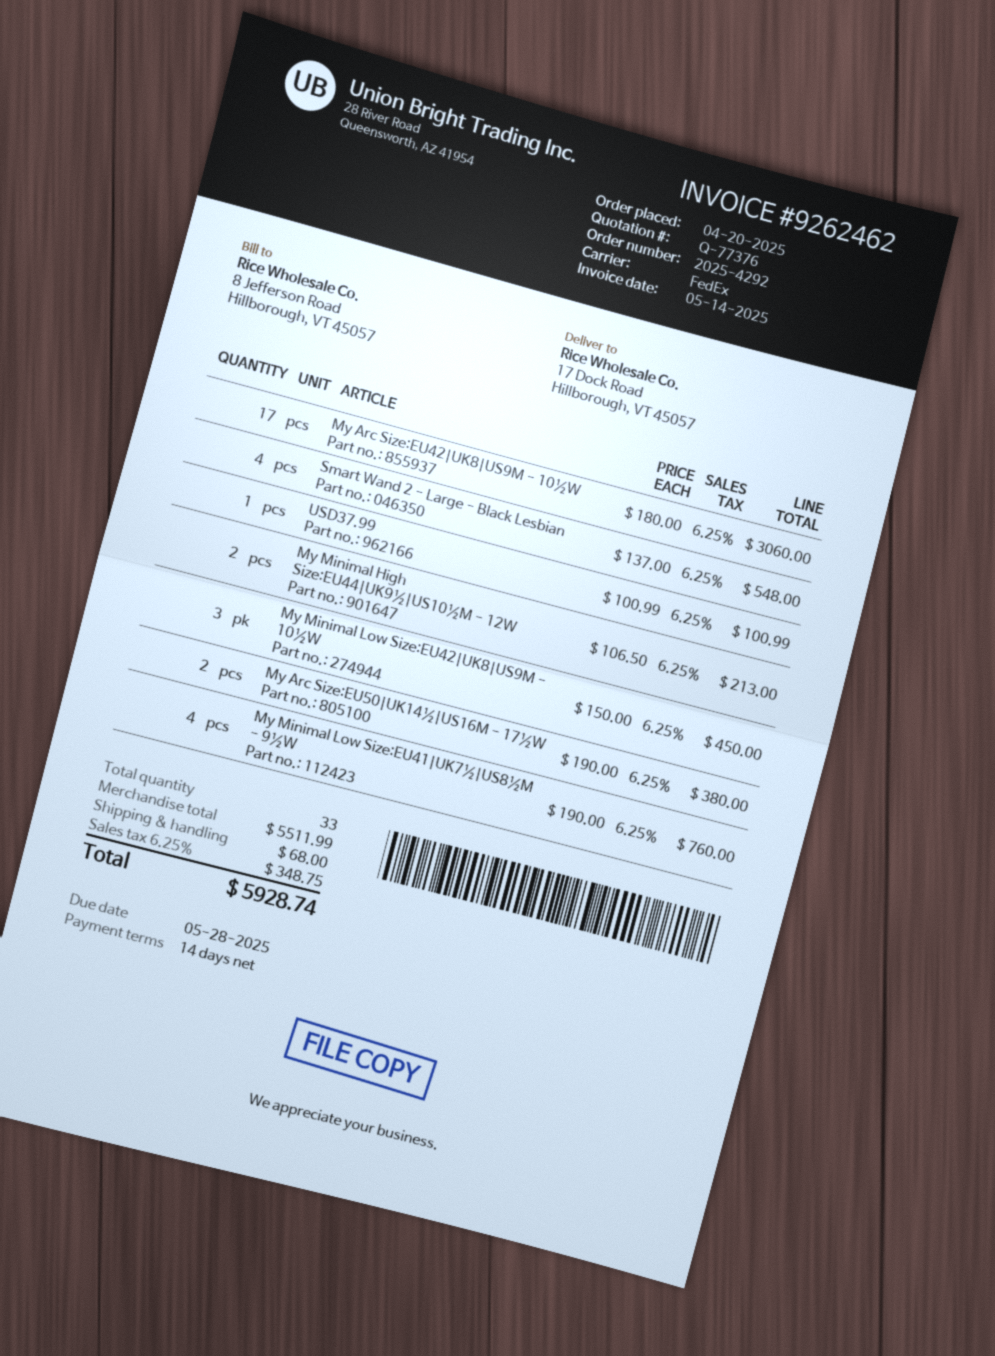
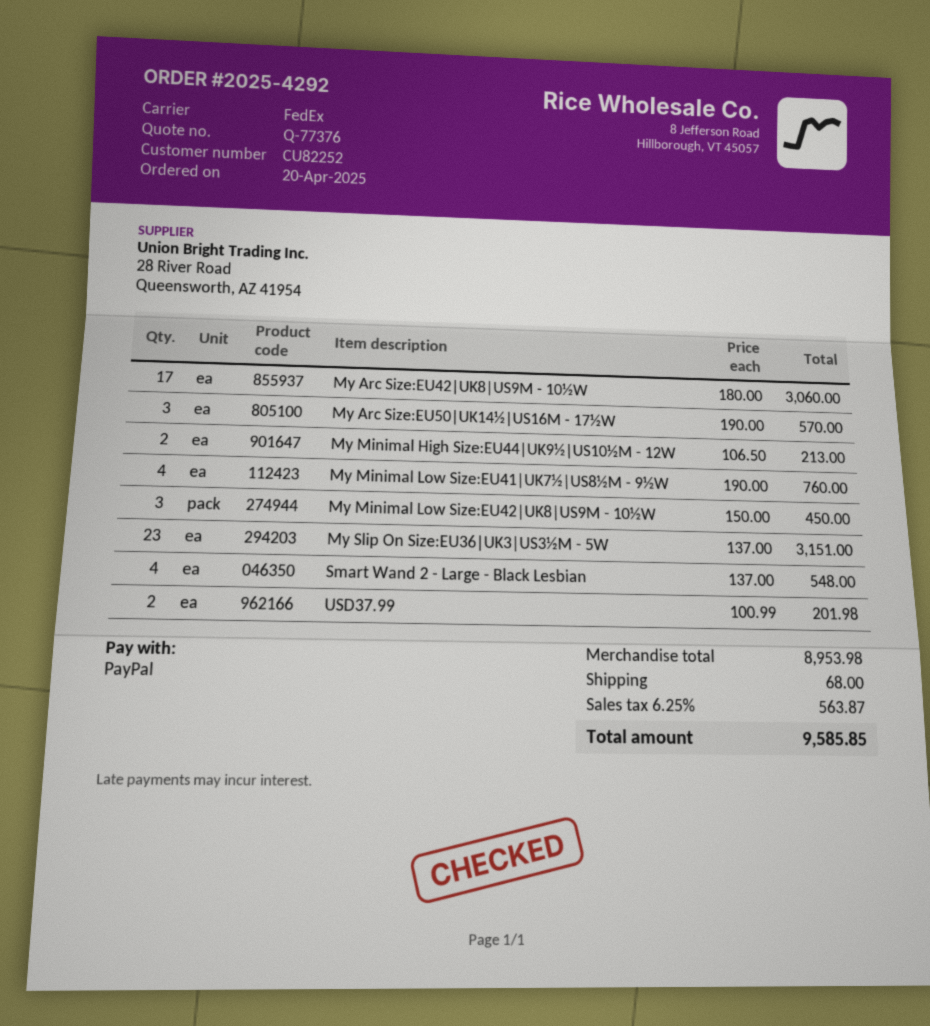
USD37.99: 1 x 100.99 = 100.99 -> 2 x 100.99 = 201.98
My Arc Size:EU50|UK14½|US16M - 17½W: 2 x 190.00 = 380.00 -> 3 x 190.00 = 570.00
My Slip On Size:EU36|UK3|US3½M - 5W: none -> 23 x 137.00 = 3151.00
subtotal: 5511.99 -> 8953.98
tax: 6.25% = 348.75 -> 6.25% = 563.87
total: 5928.74 -> 9585.85

